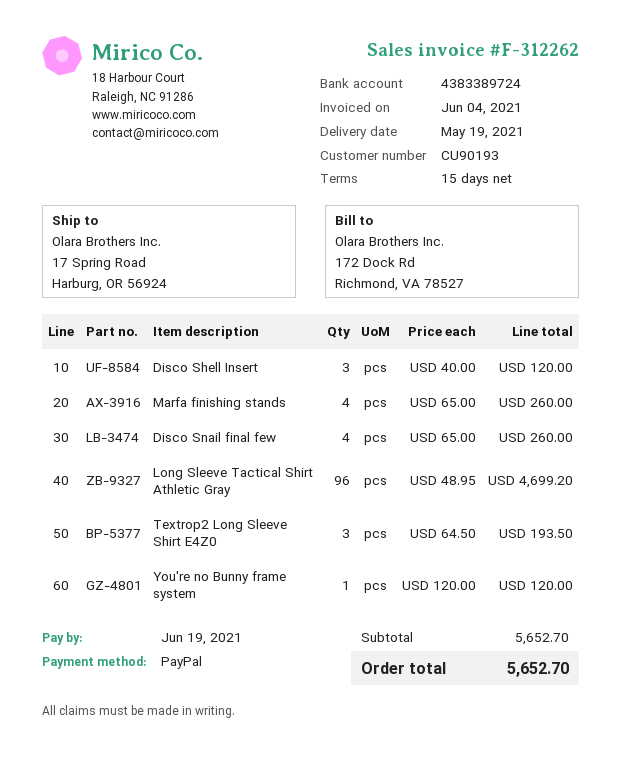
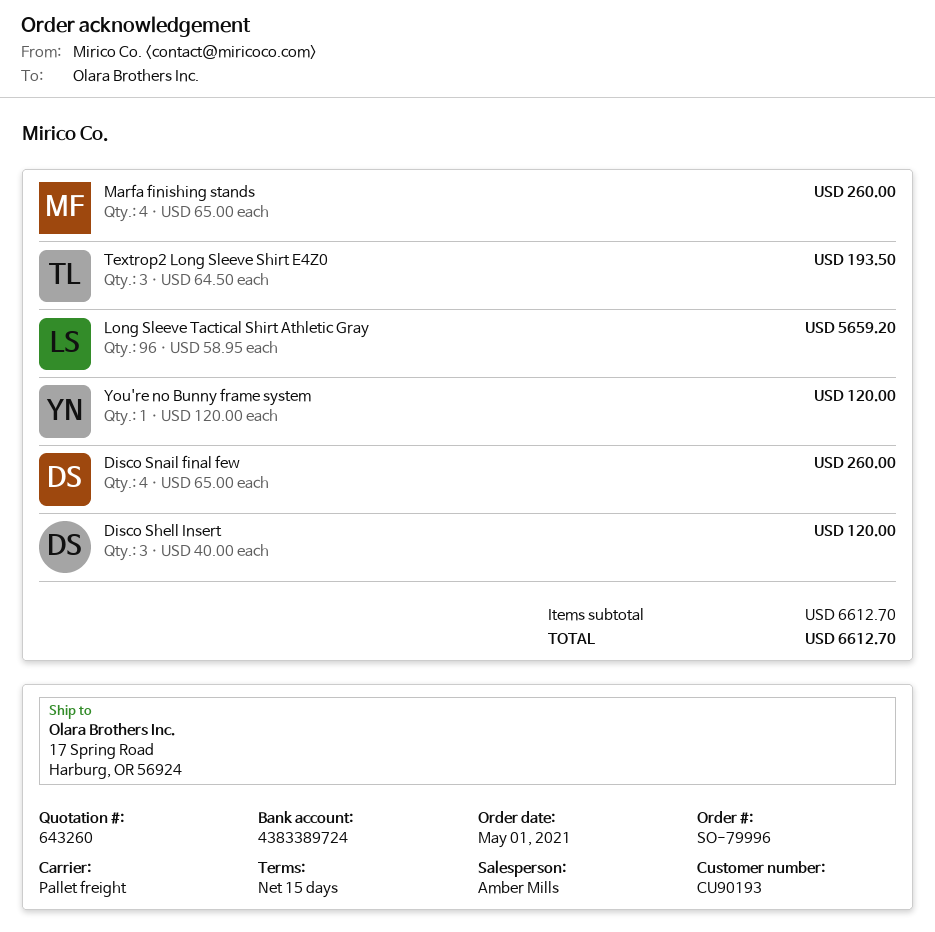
Long Sleeve Tactical Shirt Athletic Gray: 96 x 48.95 = 4699.20 -> 96 x 58.95 = 5659.20
subtotal: 5652.70 -> 6612.70
total: 5652.70 -> 6612.70

